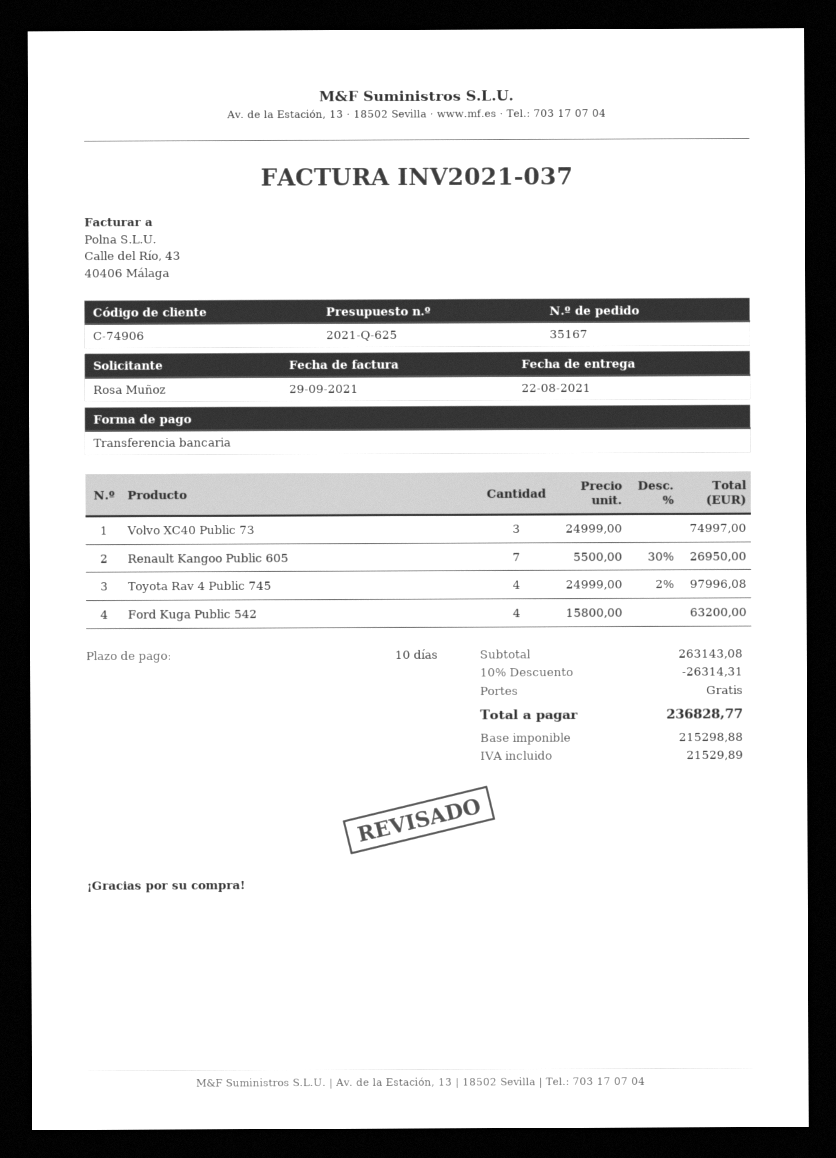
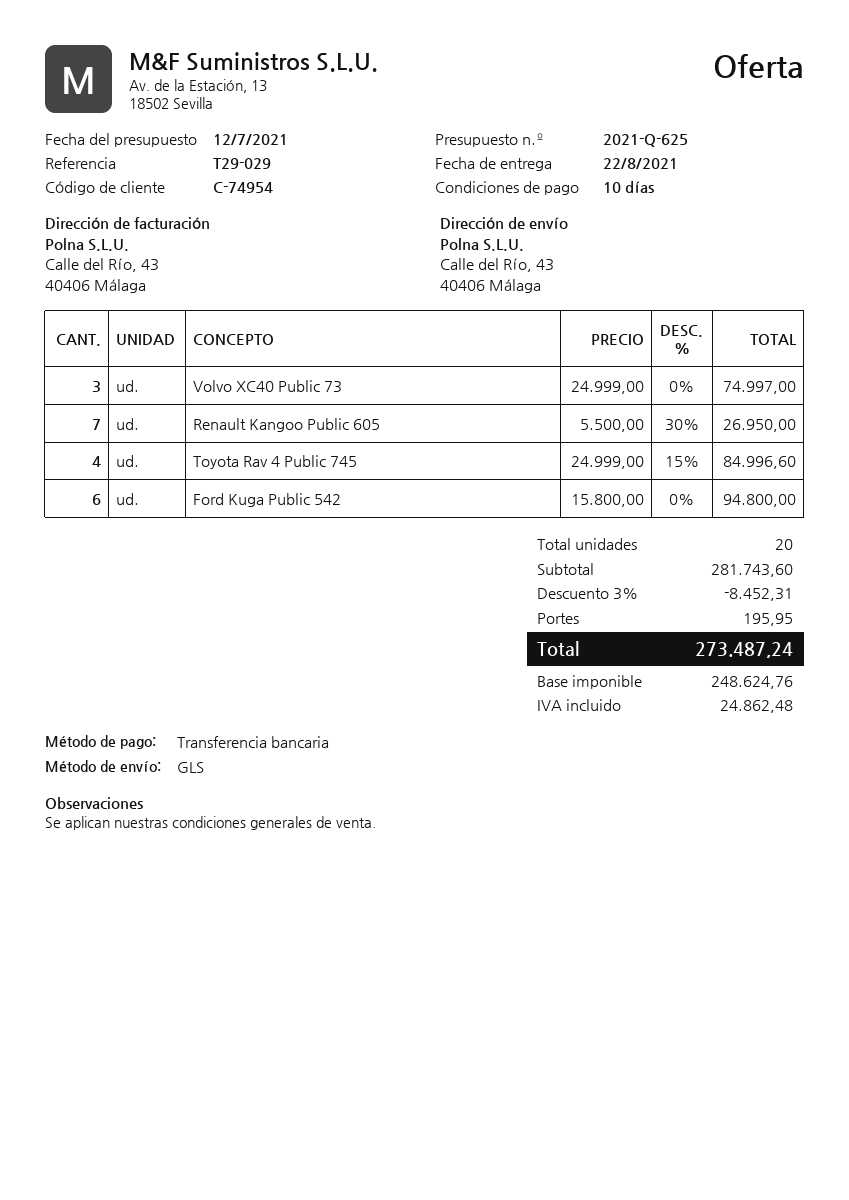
customer number: C-74906 -> C-74954
Toyota Rav 4 Public 745: 4 x 24999.00 - 2% = 97996.08 -> 4 x 24999.00 - 15% = 84996.60
Ford Kuga Public 542: 4 x 15800.00 = 63200.00 -> 6 x 15800.00 = 94800.00
subtotal: 263143.08 -> 281743.60
discount: 10% = 26314.31 -> 3% = 8452.31
shipping: 0.00 -> 195.95
net: 215298.88 -> 248624.76
tax: 21529.89 -> 24862.48
total: 236828.77 -> 273487.24

